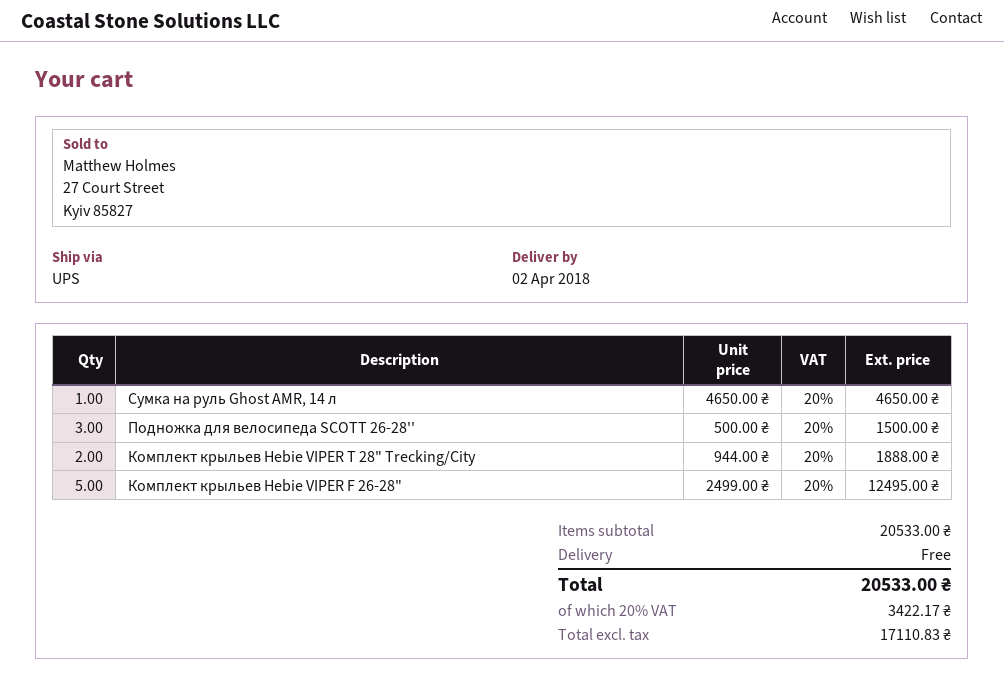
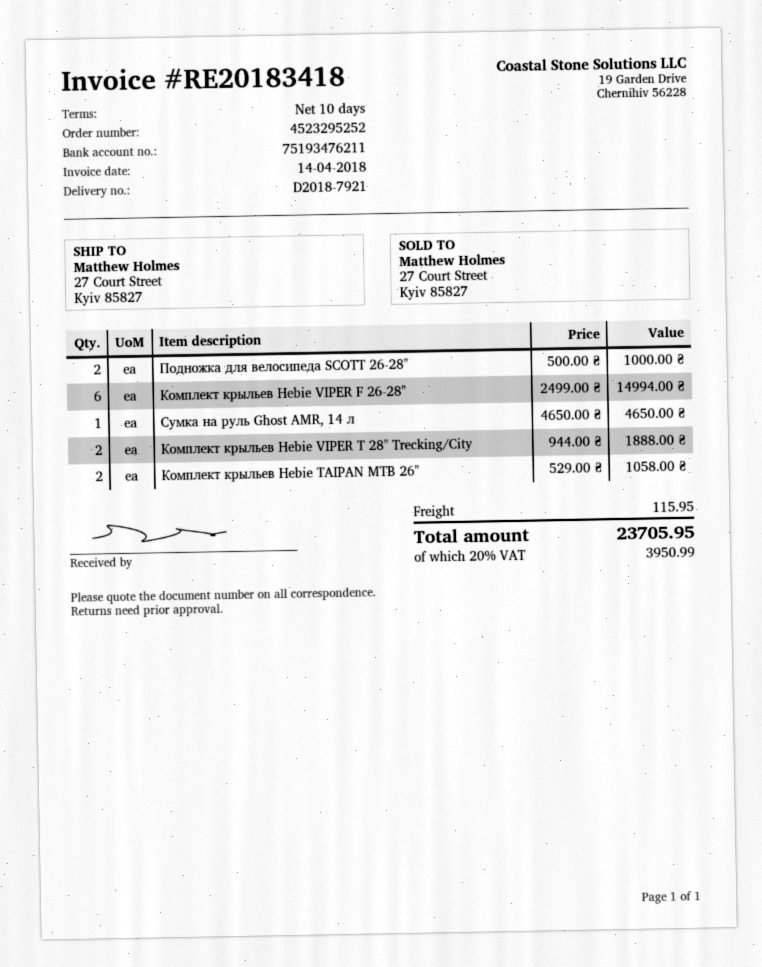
Подножка для велосипеда SCOTT 26-28'': 3 x 500.00 = 1500.00 -> 2 x 500.00 = 1000.00
Комплект крыльев Hebie VIPER F 26-28": 5 x 2499.00 = 12495.00 -> 6 x 2499.00 = 14994.00
Комплект крыльев Hebie TAIPAN MTB 26": none -> 2 x 529.00 = 1058.00
shipping: 0.00 -> 115.95
tax: 20% = 3422.17 -> 20% = 3950.99
total: 20533.00 -> 23705.95

